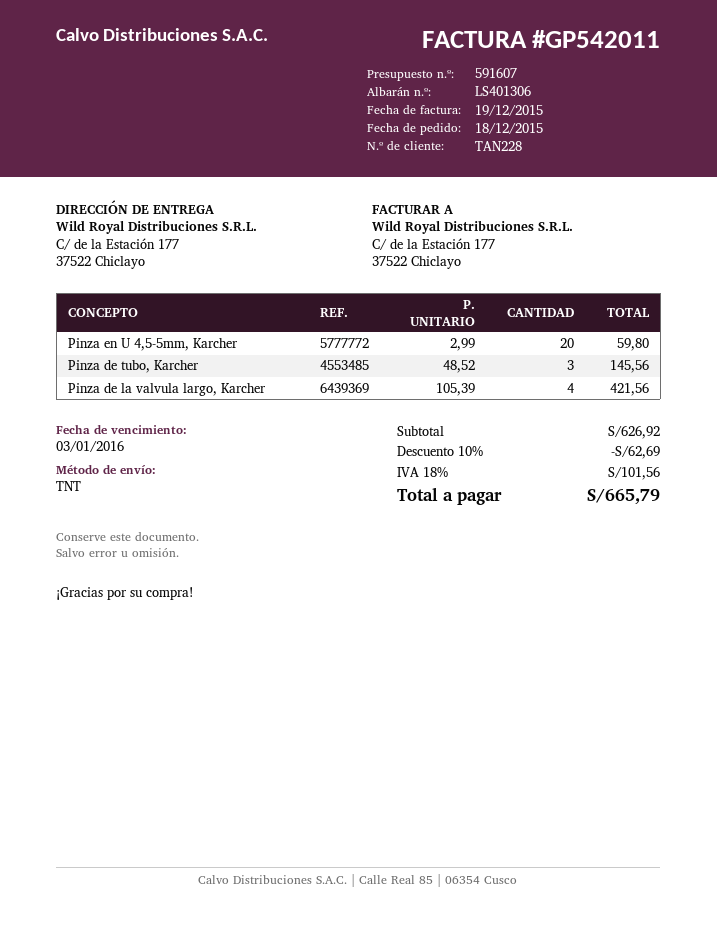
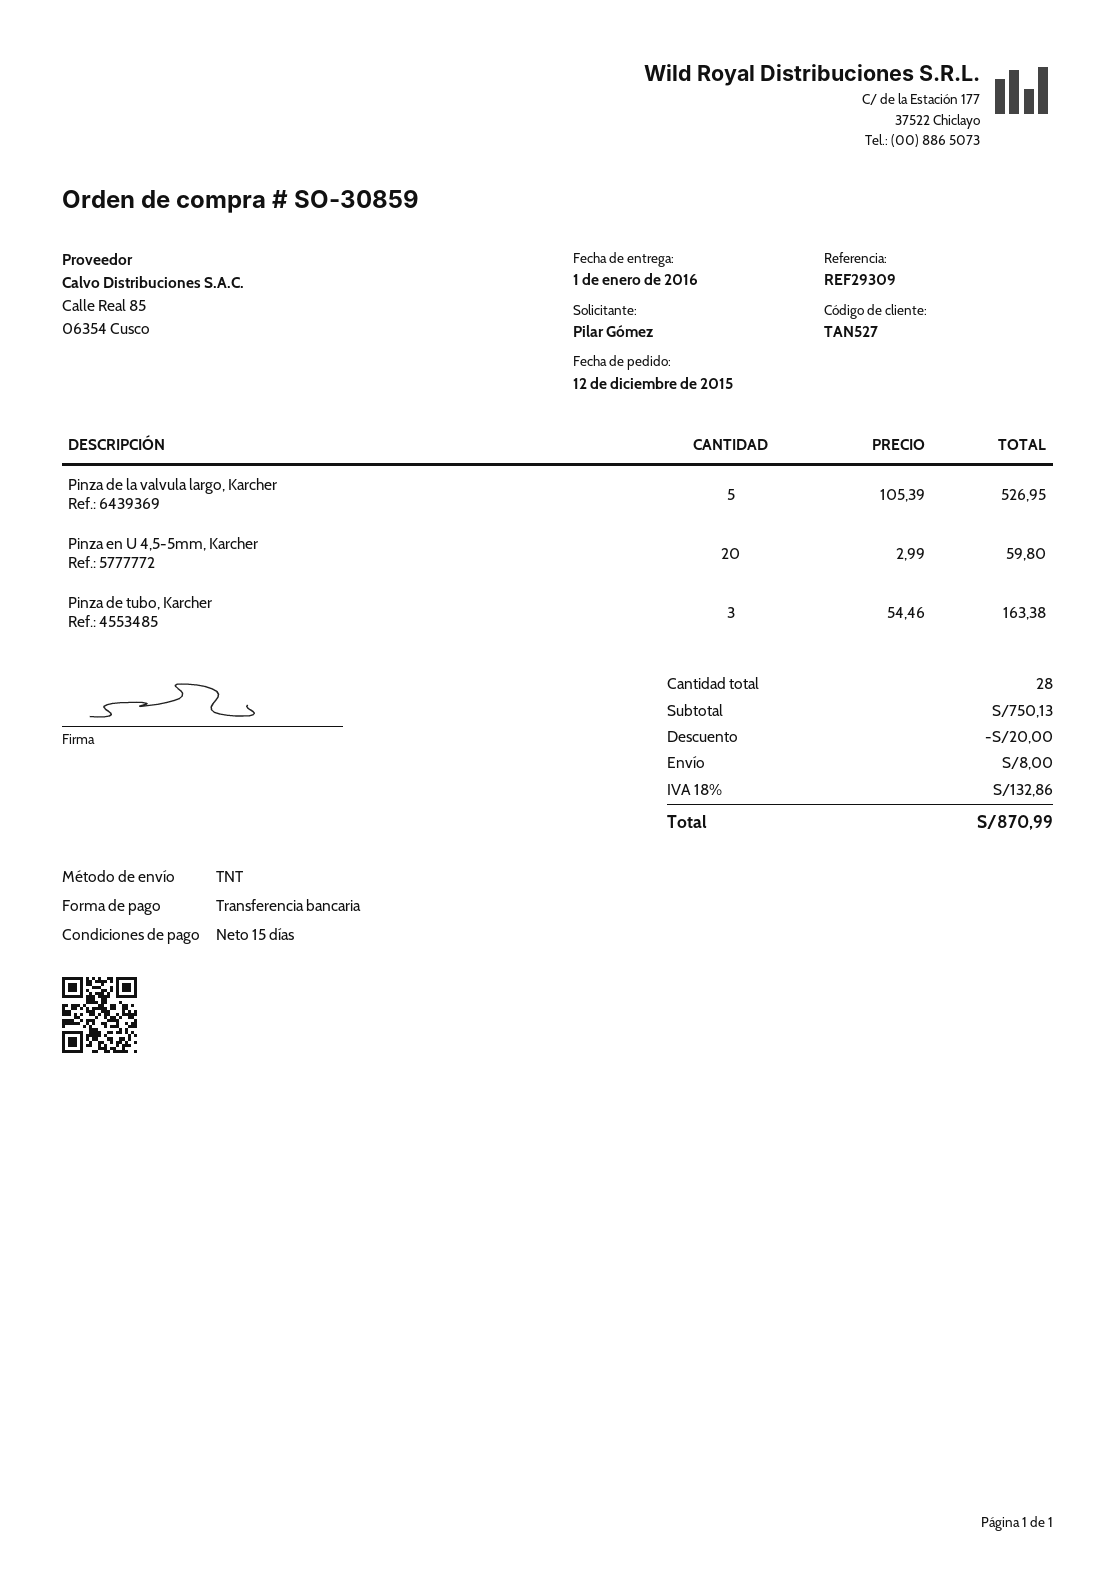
order date: 2015-12-18 -> 2015-12-12
customer number: TAN228 -> TAN527
Pinza de tubo, Karcher: 3 x 48.52 = 145.56 -> 3 x 54.46 = 163.38
Pinza de la valvula largo, Karcher: 4 x 105.39 = 421.56 -> 5 x 105.39 = 526.95
subtotal: 626.92 -> 750.13
discount: 62.69 -> 20.00
shipping: none -> 8.00
tax: 18% = 101.56 -> 18% = 132.86
total: 665.79 -> 870.99

